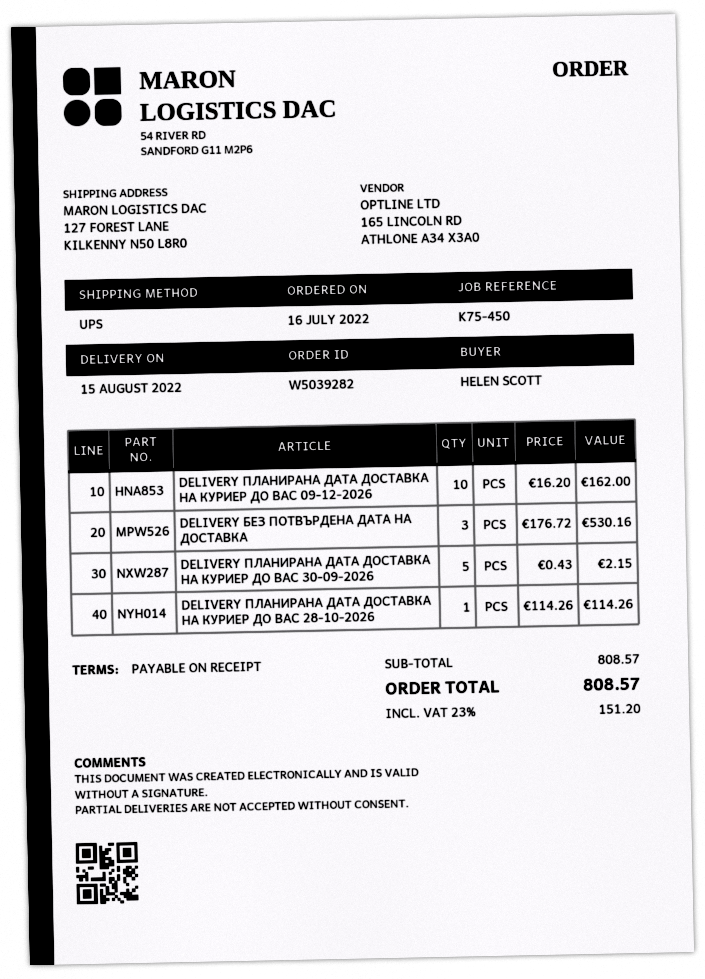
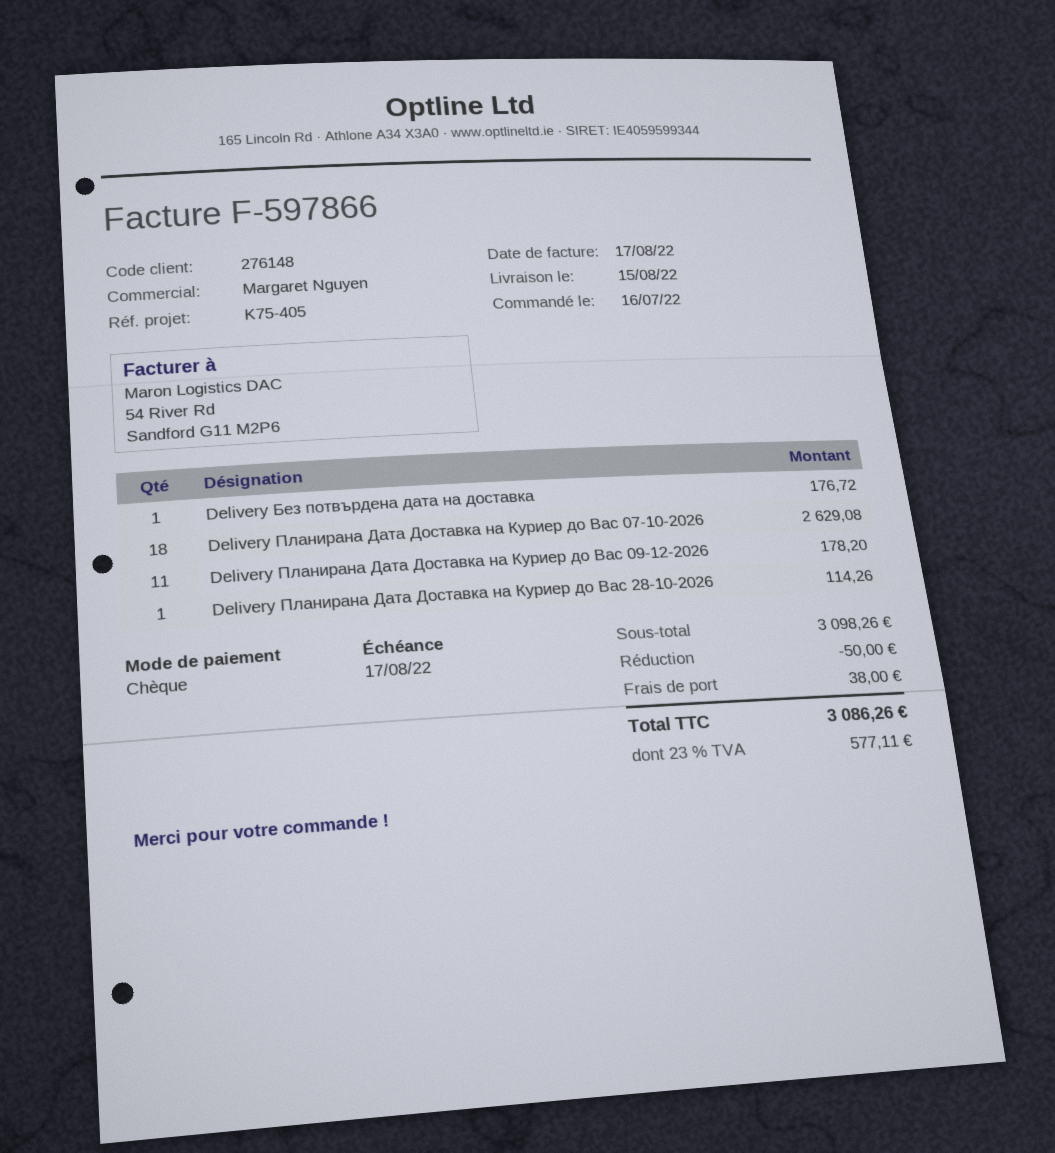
reference: K75-450 -> K75-405
DELIVERY ПЛАНИРАНА ДАТА ДОСТАВКА НА КУРИЕР ДО ВАС 09-12-2026: 10 for 162.00 -> 11 for 178.20
DELIVERY БЕЗ ПОТВЪРДЕНА ДАТА НА ДОСТАВКА: 3 for 530.16 -> 1 for 176.72
DELIVERY ПЛАНИРАНА ДАТА ДОСТАВКА НА КУРИЕР ДО ВАС 30-09-2026: 5 for 2.15 -> none
Delivery Планирана Дата Доставка на Куриер до Вас 07-10-2026: none -> 18 for 2629.08
subtotal: 808.57 -> 3098.26
discount: none -> 50.00
shipping: none -> 38.00
tax: 23% = 151.20 -> 23% = 577.11
total: 808.57 -> 3086.26

